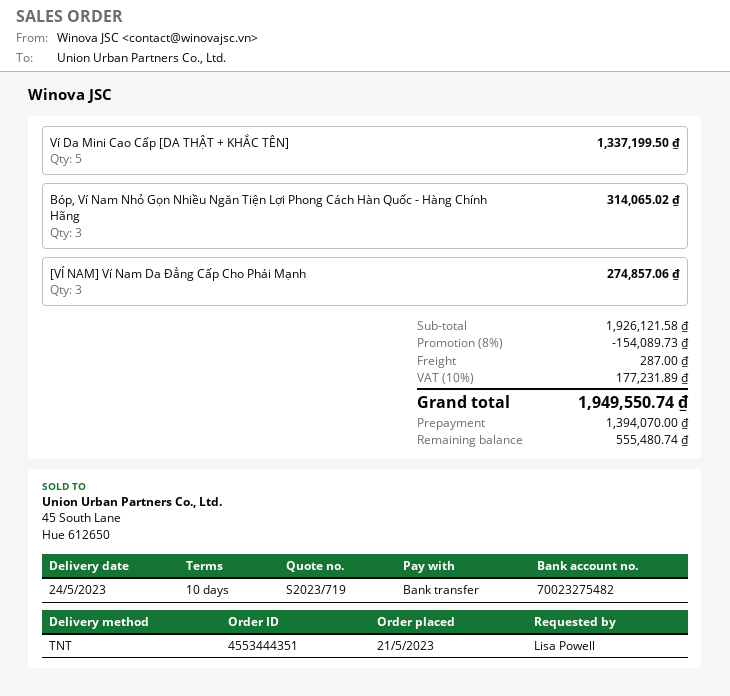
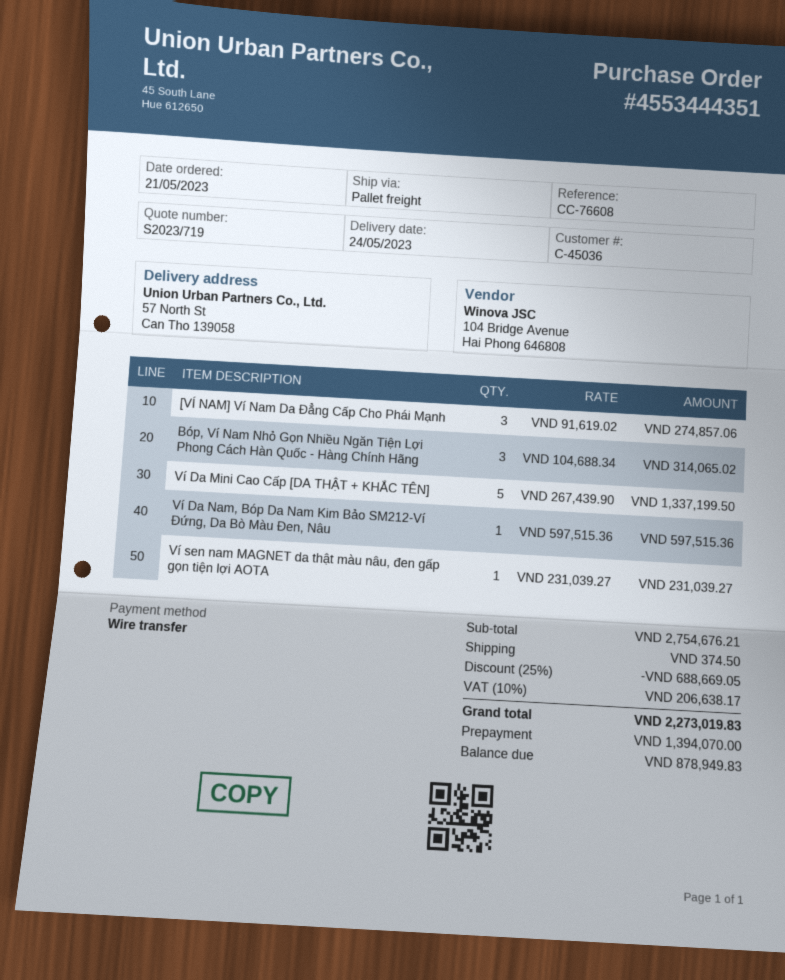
shipping method: TNT -> pallet freight
Ví Da Nam, Bóp Da Nam Kim Bảo SM212-Ví Đứng, Da Bò Màu Đen, Nâu: none -> 1 for 597515.36
Ví sen nam MAGNET da thật màu nâu, đen gấp gọn tiện lợi AOTA: none -> 1 for 231039.27
subtotal: 1926121.58 -> 2754676.21
discount: 8% = 154089.73 -> 25% = 688669.05
shipping: 287.00 -> 374.50
tax: 10% = 177231.89 -> 10% = 206638.17
total: 1949550.74 -> 2273019.83
balance: 555480.74 -> 878949.83

